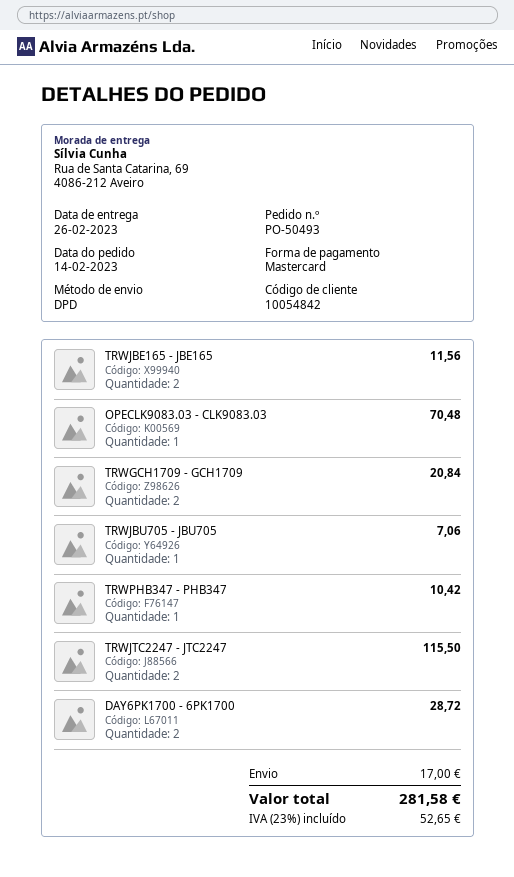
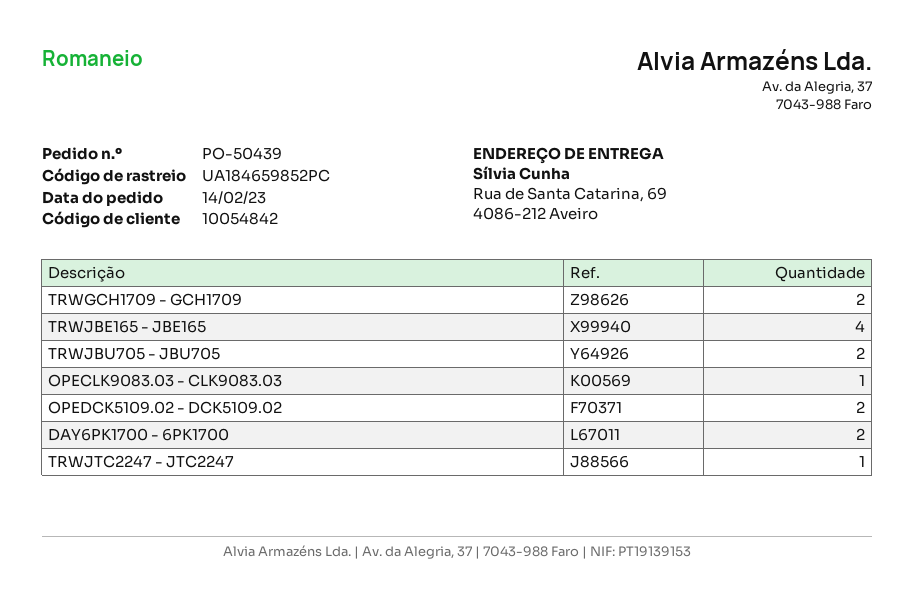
order number: PO-50493 -> PO-50439
TRWJBE165 - JBE165: 2 -> 4
TRWJBU705 - JBU705: 1 -> 2
TRWPHB347 - PHB347: 1 -> none
TRWJTC2247 - JTC2247: 2 -> 1
OPEDCK5109.02 - DCK5109.02: none -> 2

